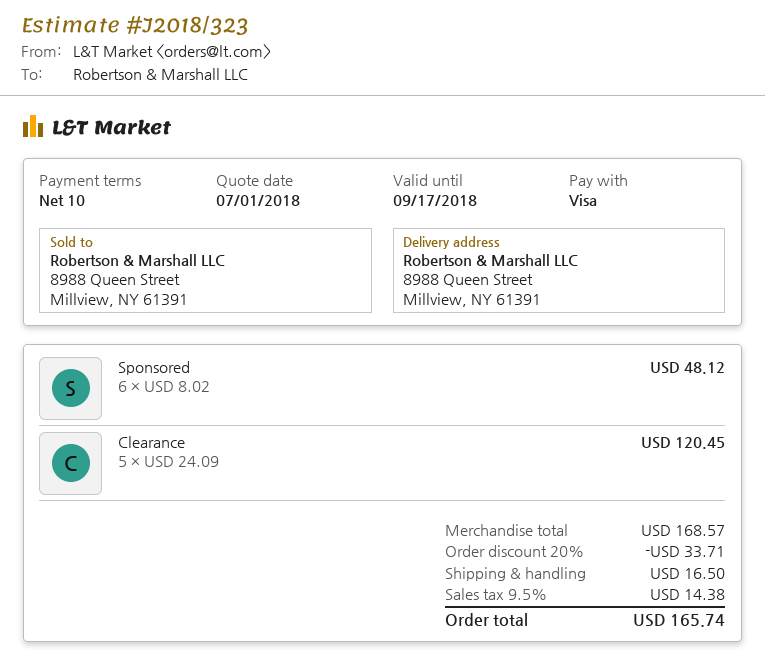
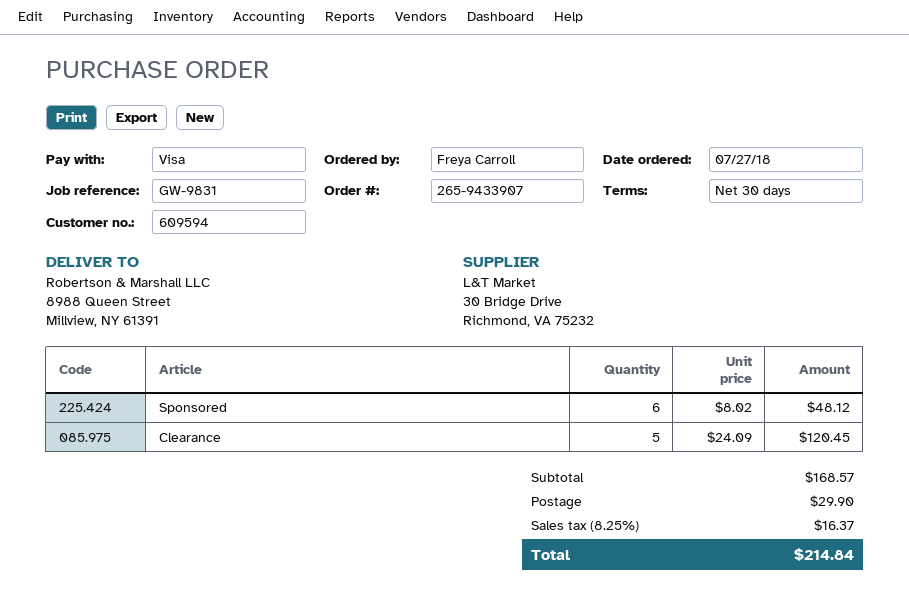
payment terms: 10 days -> 30 days
discount: 20% = 33.71 -> none
shipping: 16.50 -> 29.90
tax: 9.5% = 14.38 -> 8.25% = 16.37
total: 165.74 -> 214.84

